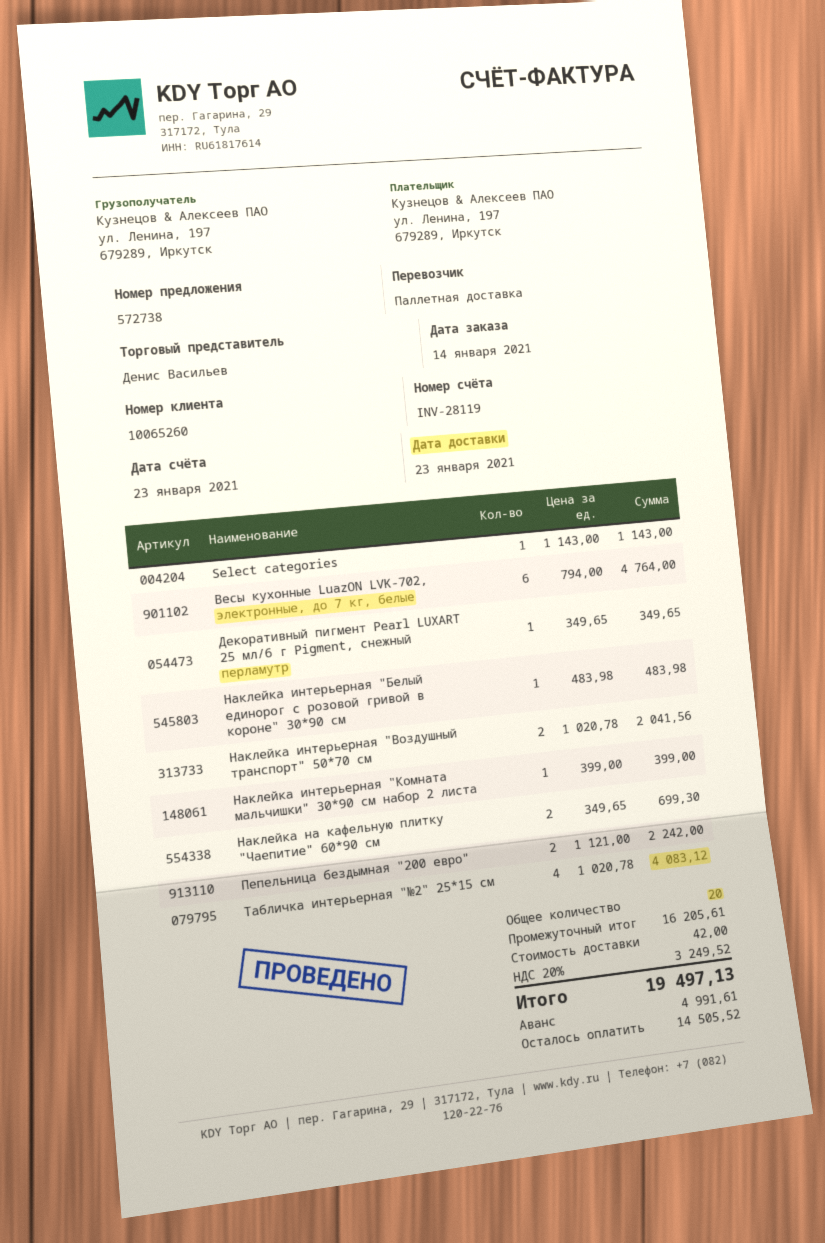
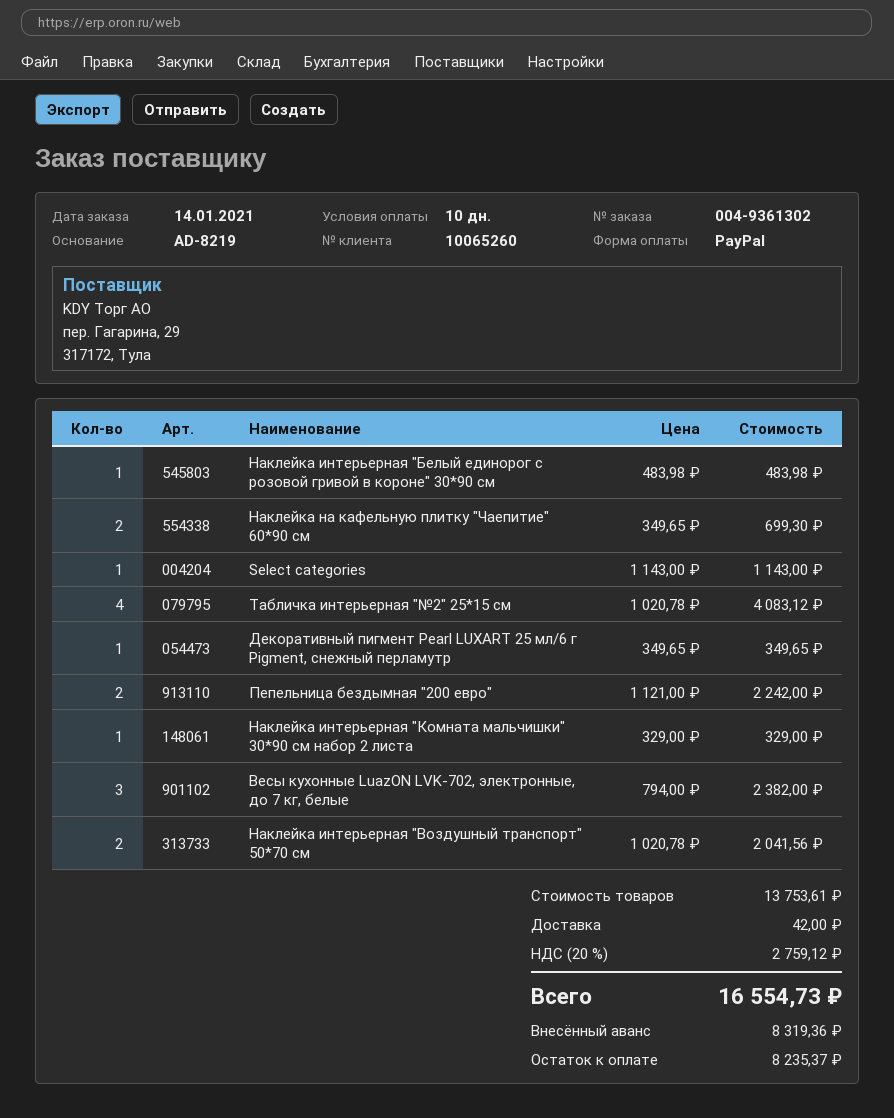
Весы кухонные LuazON LVK-702, электронные, до 7 кг, белые: 6 x 794.00 = 4764.00 -> 3 x 794.00 = 2382.00
Наклейка интерьерная "Комната мальчишки" 30*90 см набор 2 листа: 1 x 399.00 = 399.00 -> 1 x 329.00 = 329.00
subtotal: 16205.61 -> 13753.61
tax: 20% = 3249.52 -> 20% = 2759.12
total: 19497.13 -> 16554.73
deposit: 4991.61 -> 8319.36
balance: 14505.52 -> 8235.37

